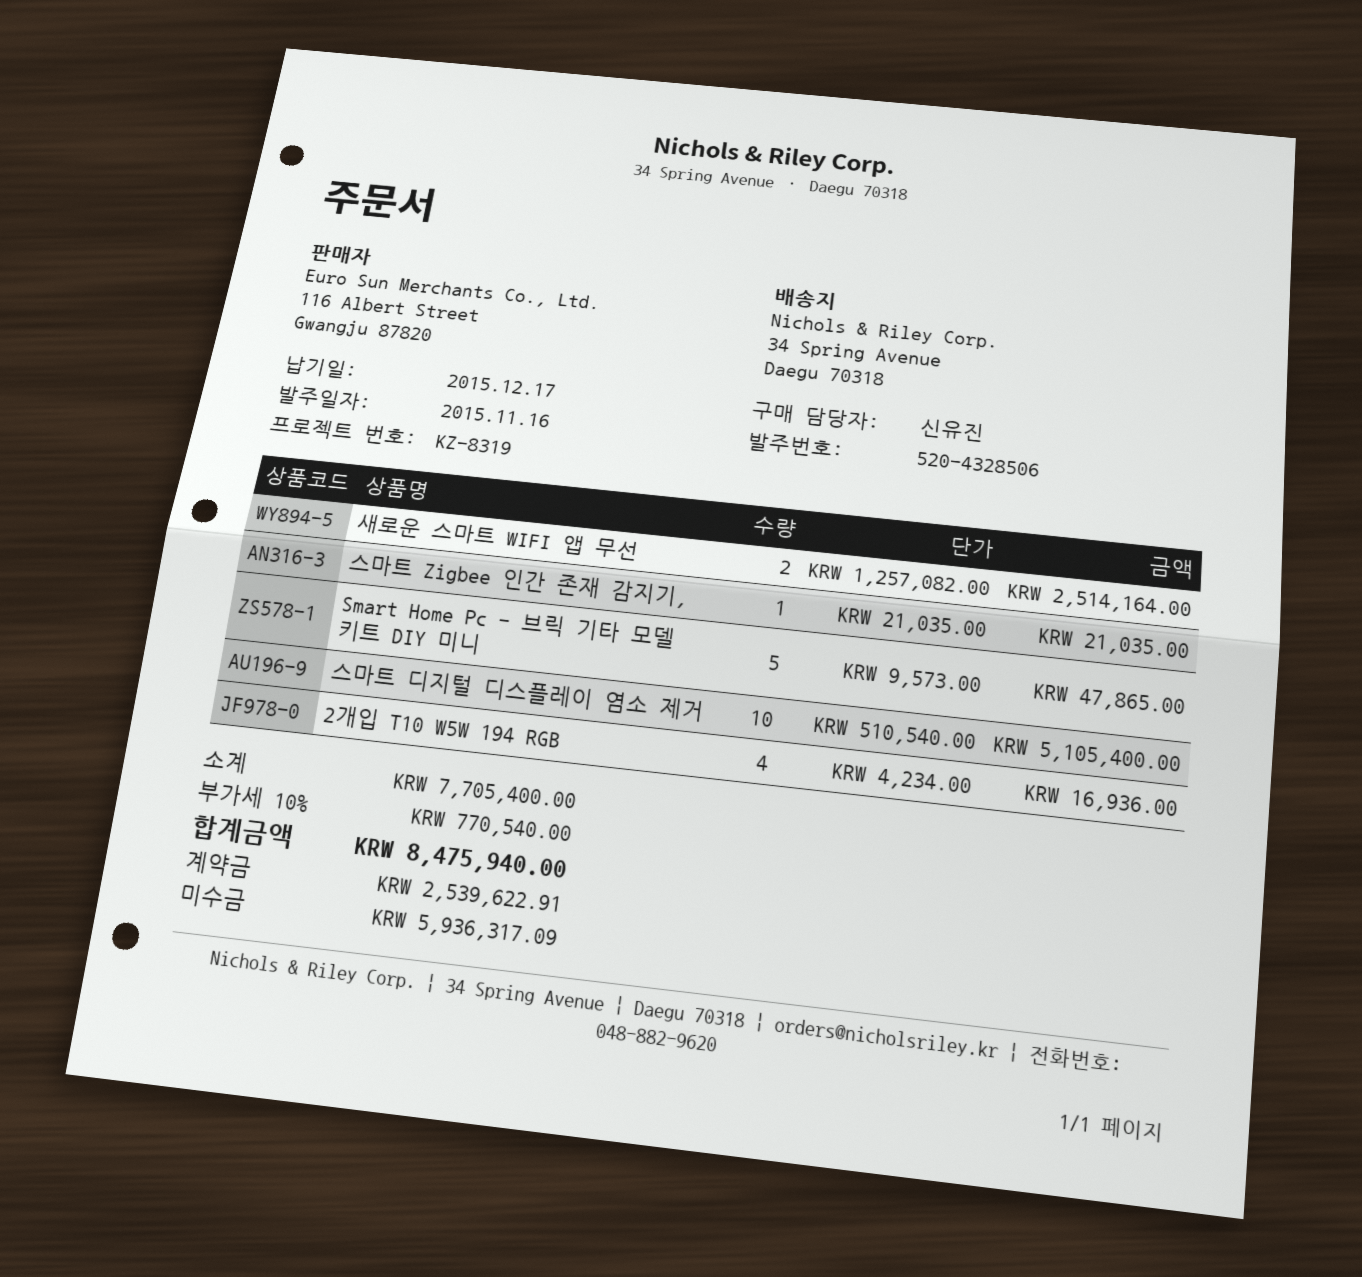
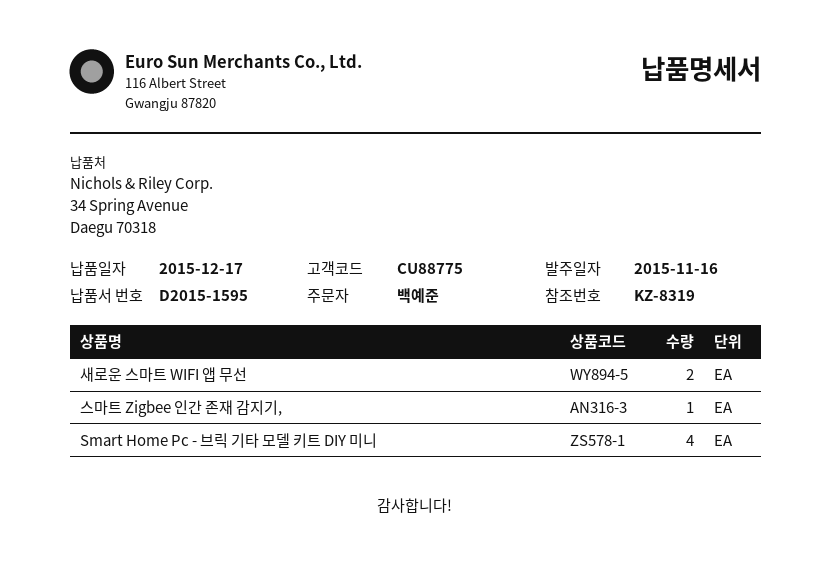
ordered by: 신유진 -> 백예준
Smart Home Pc - 브릭 기타 모델 키트 DIY 미니: 5 -> 4
스마트 디지털 디스플레이 염소 제거: 10 -> none
2개입 T10 W5W 194 RGB: 4 -> none

